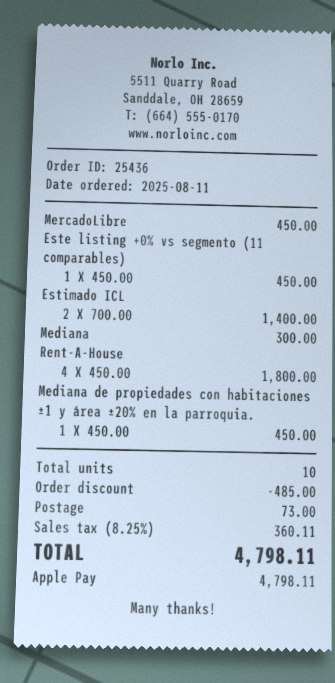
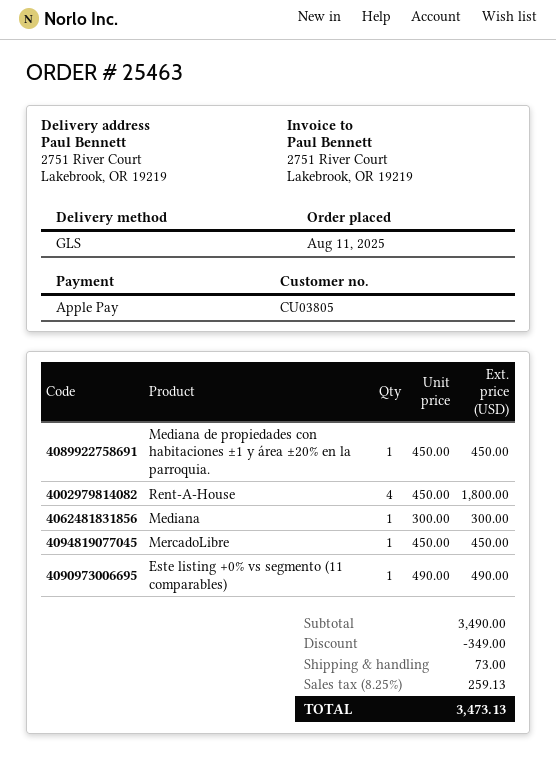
order number: 25436 -> 25463
Este listing +0% vs segmento (11 comparables): 1 x 450.00 = 450.00 -> 1 x 490.00 = 490.00
Estimado ICL: 2 x 700.00 = 1400.00 -> none
discount: 485.00 -> 349.00
tax: 8.25% = 360.11 -> 8.25% = 259.13
total: 4798.11 -> 3473.13

